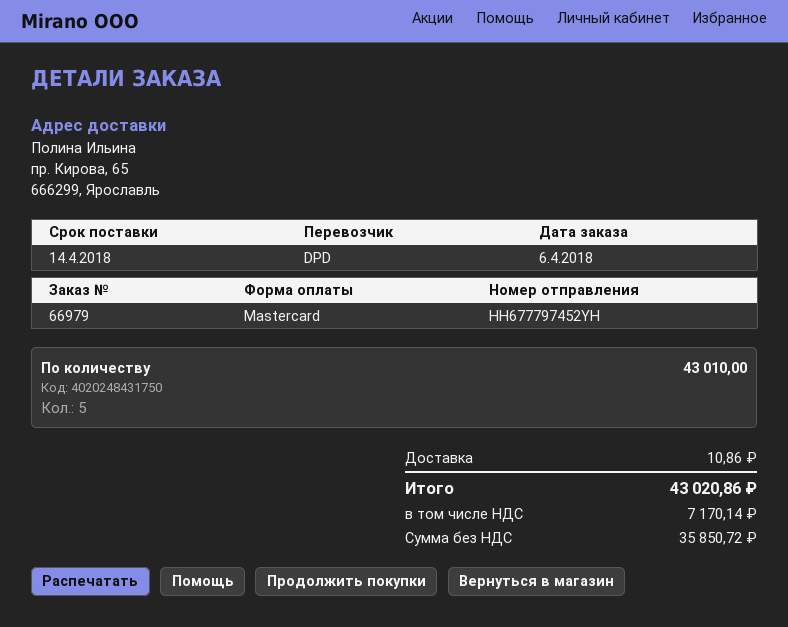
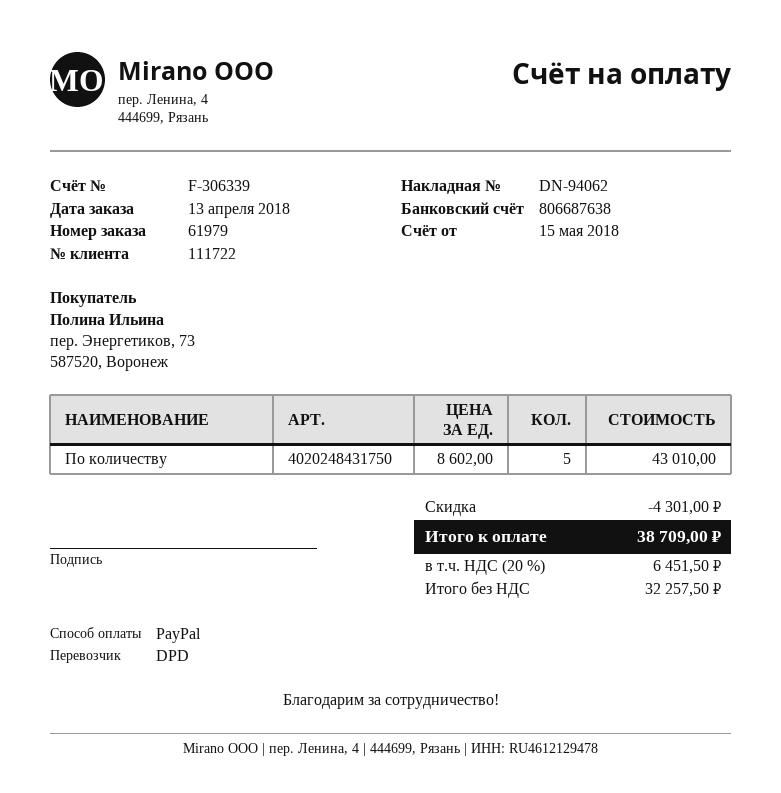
order number: 66979 -> 61979
order date: 2018-04-06 -> 2018-04-13
payment method: Mastercard -> PayPal
discount: none -> 4301.00
shipping: 10.86 -> none
net: 35850.72 -> 32257.50
tax: 7170.14 -> 6451.50
total: 43020.86 -> 38709.00

